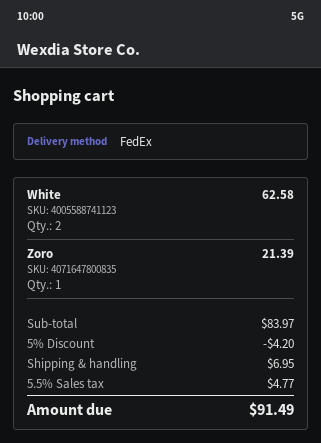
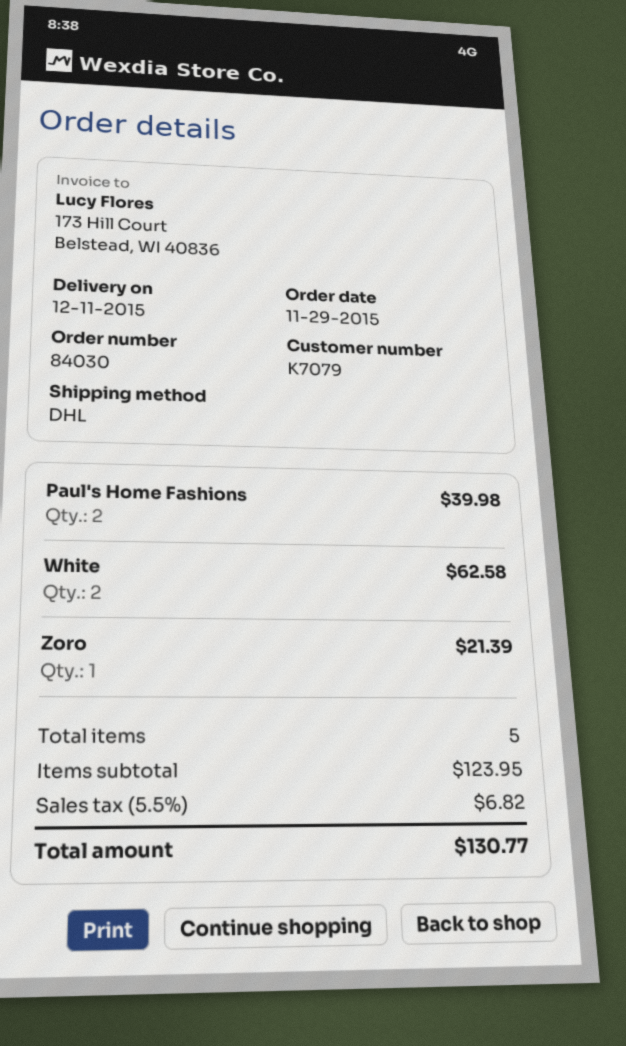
shipping method: FedEx -> DHL
Paul's Home Fashions: none -> 2 for 39.98
subtotal: 83.97 -> 123.95
discount: 5% = 4.20 -> none
shipping: 6.95 -> none
tax: 5.5% = 4.77 -> 5.5% = 6.82
total: 91.49 -> 130.77

